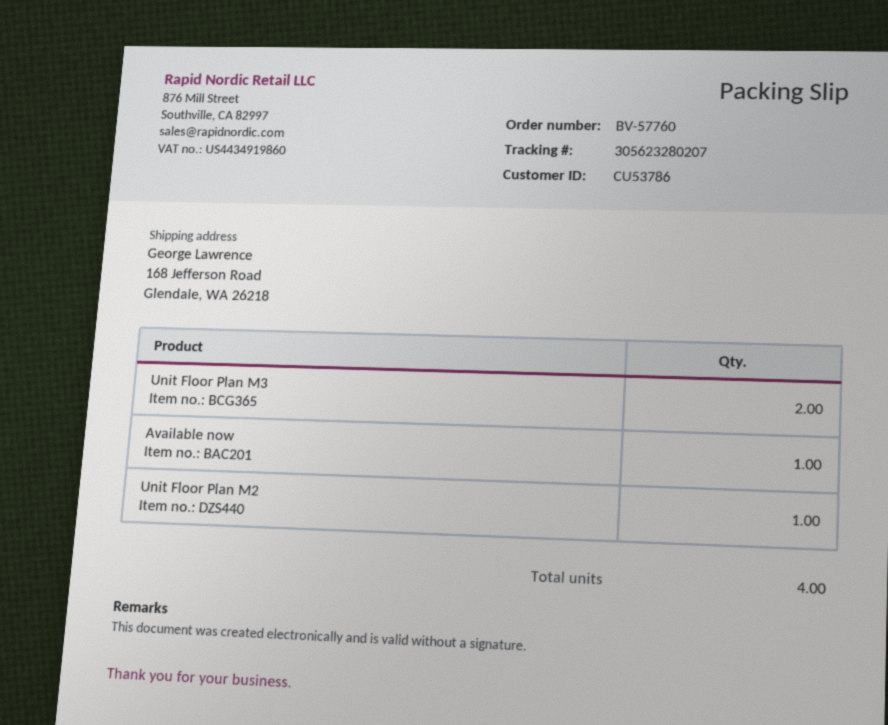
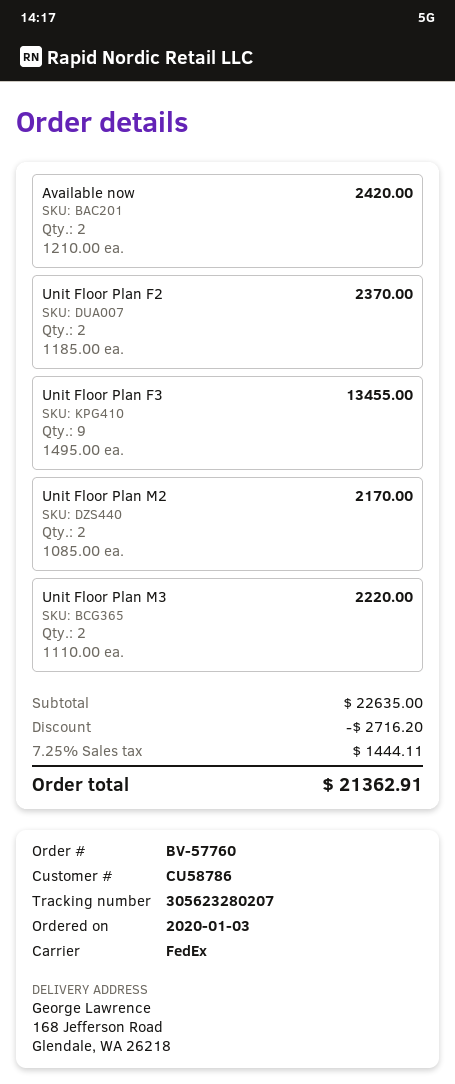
customer number: CU53786 -> CU58786
Available now: 1 -> 2
Unit Floor Plan M2: 1 -> 2
Unit Floor Plan F2: none -> 2
Unit Floor Plan F3: none -> 9

